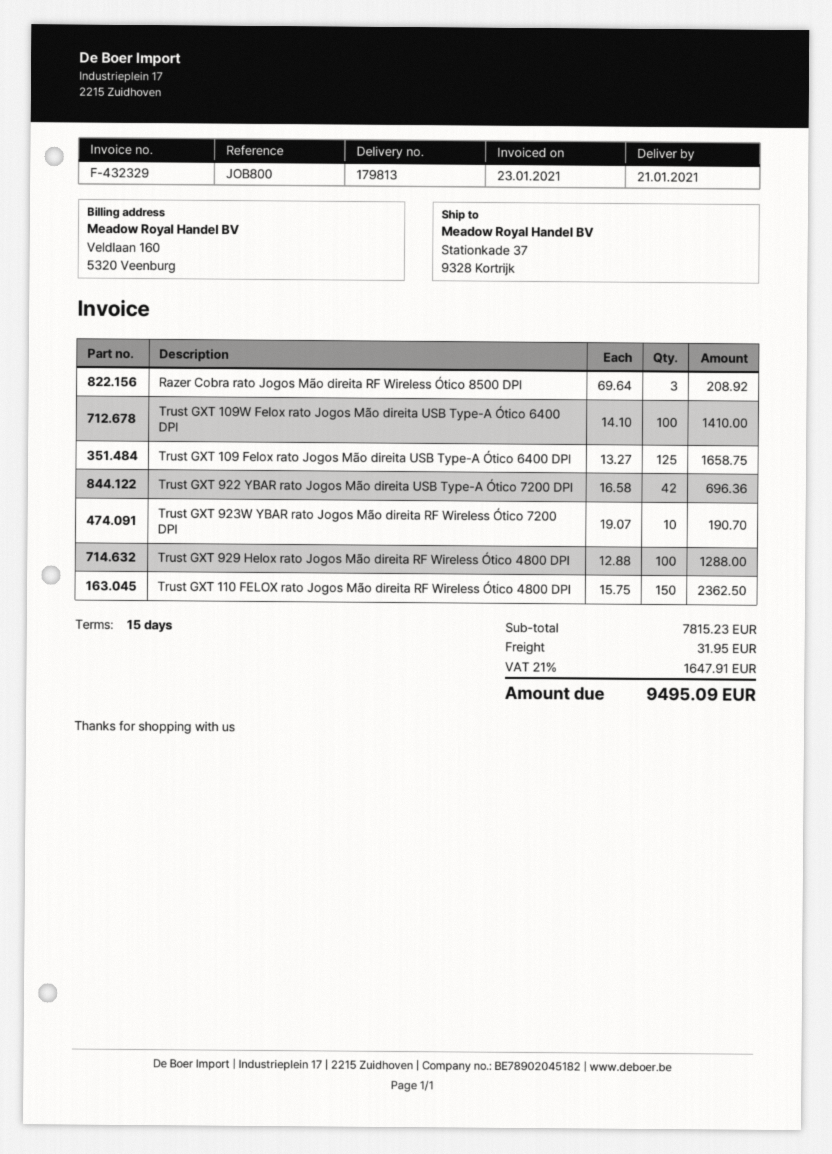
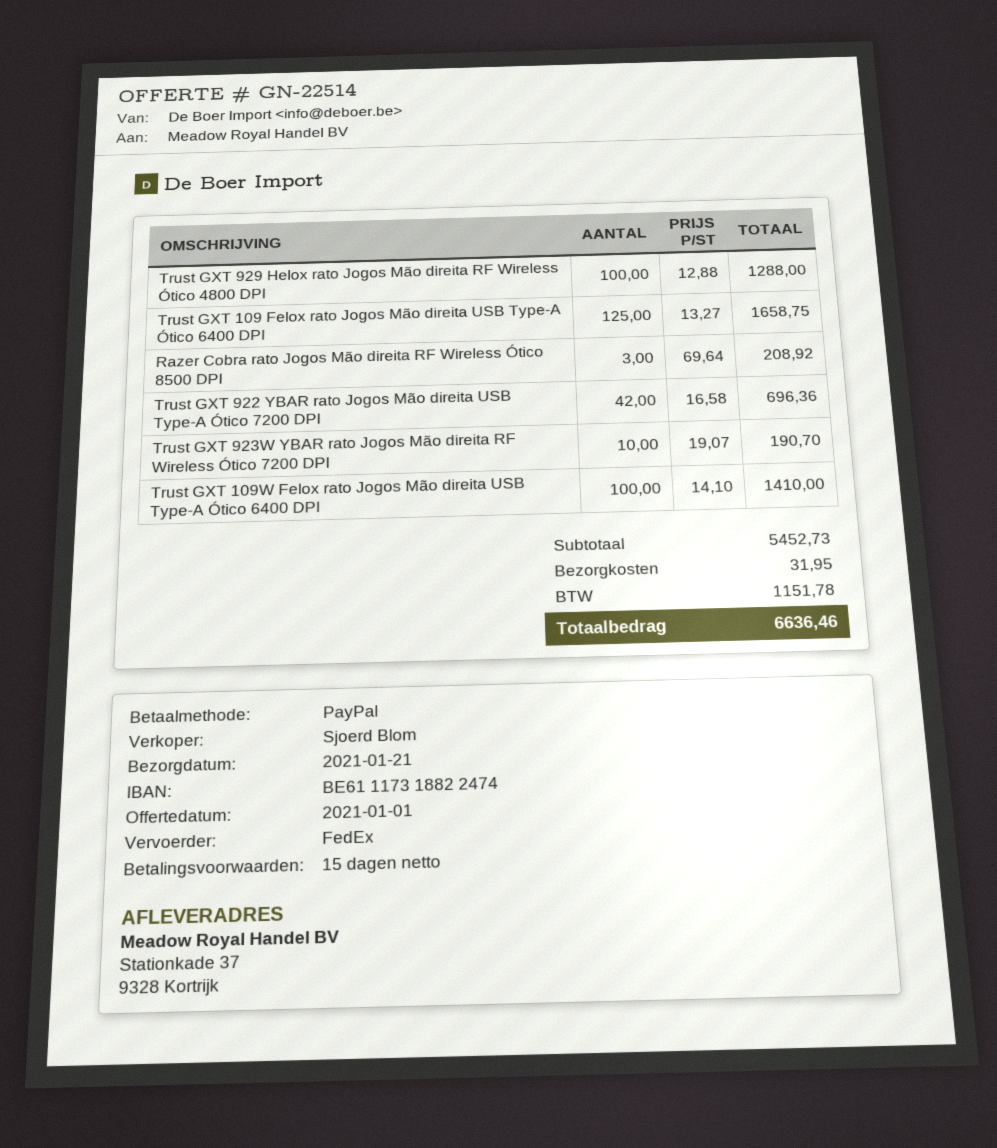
Trust GXT 110 FELOX rato Jogos Mão direita RF Wireless Ótico 4800 DPI: 150 x 15.75 = 2362.50 -> none
subtotal: 7815.23 -> 5452.73
tax: 1647.91 -> 1151.78
total: 9495.09 -> 6636.46

